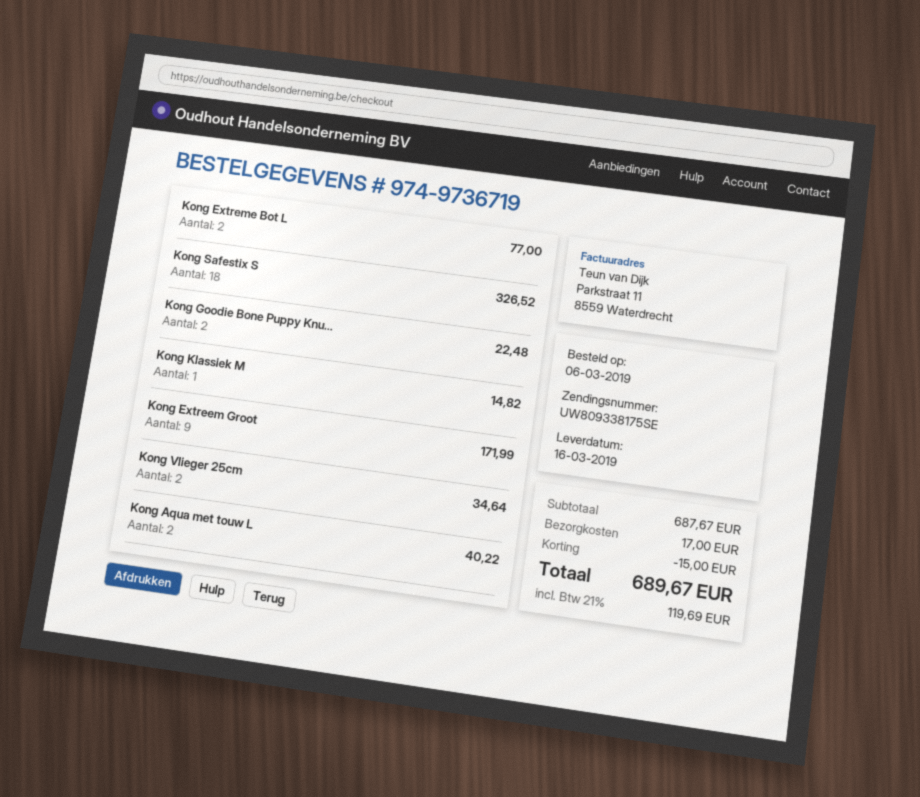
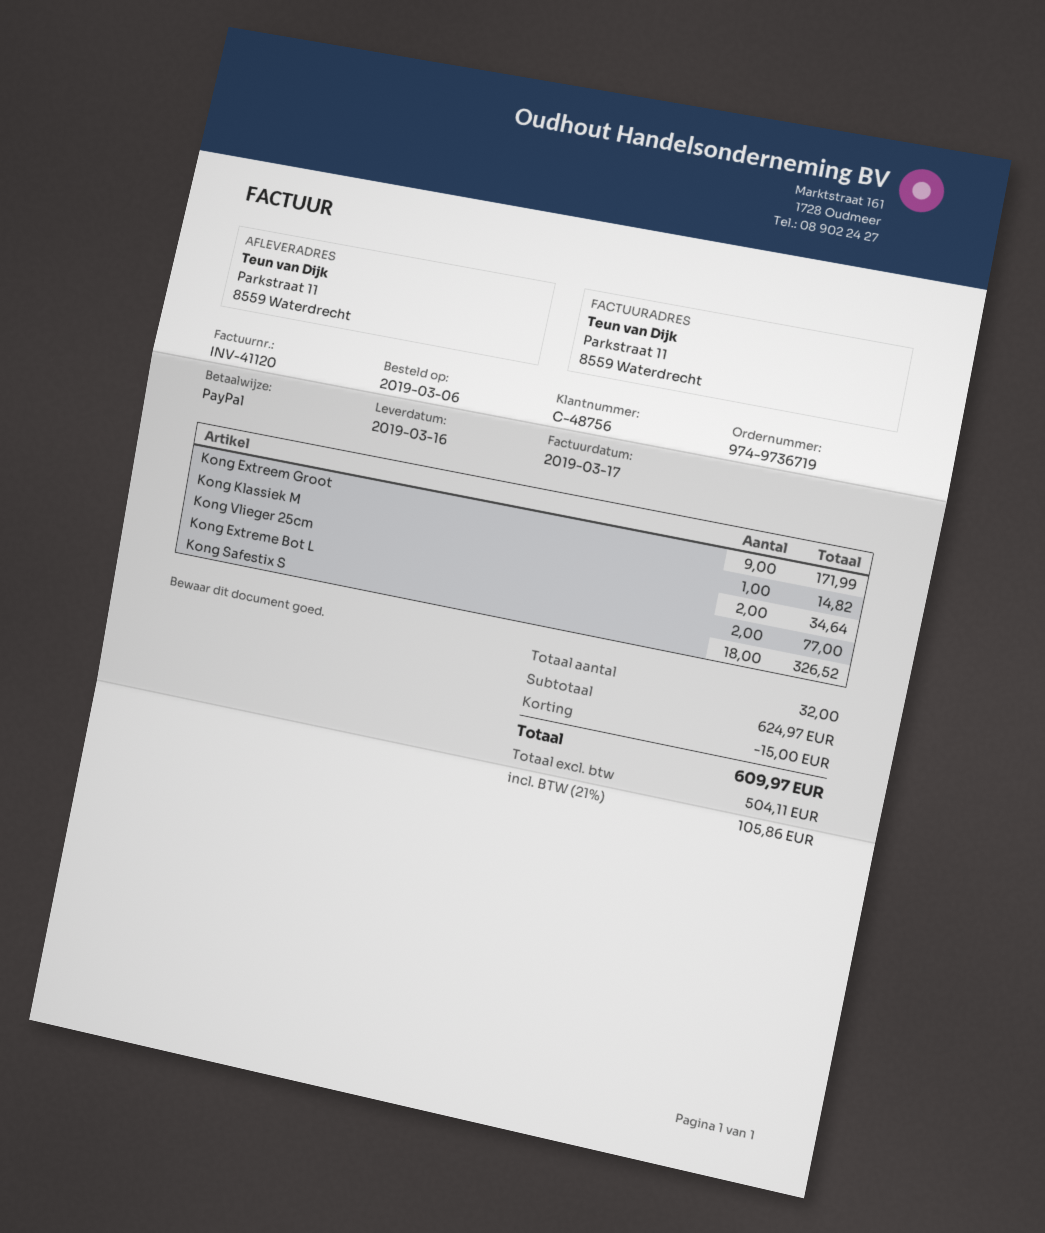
Kong Goodie Bone Puppy Knu...: 2 for 22.48 -> none
Kong Aqua met touw L: 2 for 40.22 -> none
subtotal: 687.67 -> 624.97
shipping: 17.00 -> none
tax: 21% = 119.69 -> 21% = 105.86
total: 689.67 -> 609.97

